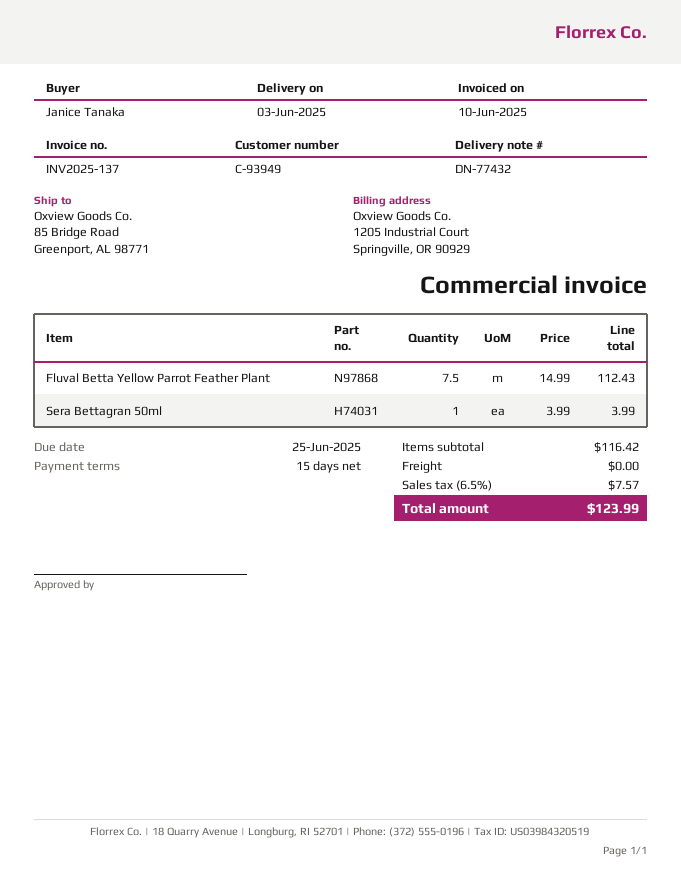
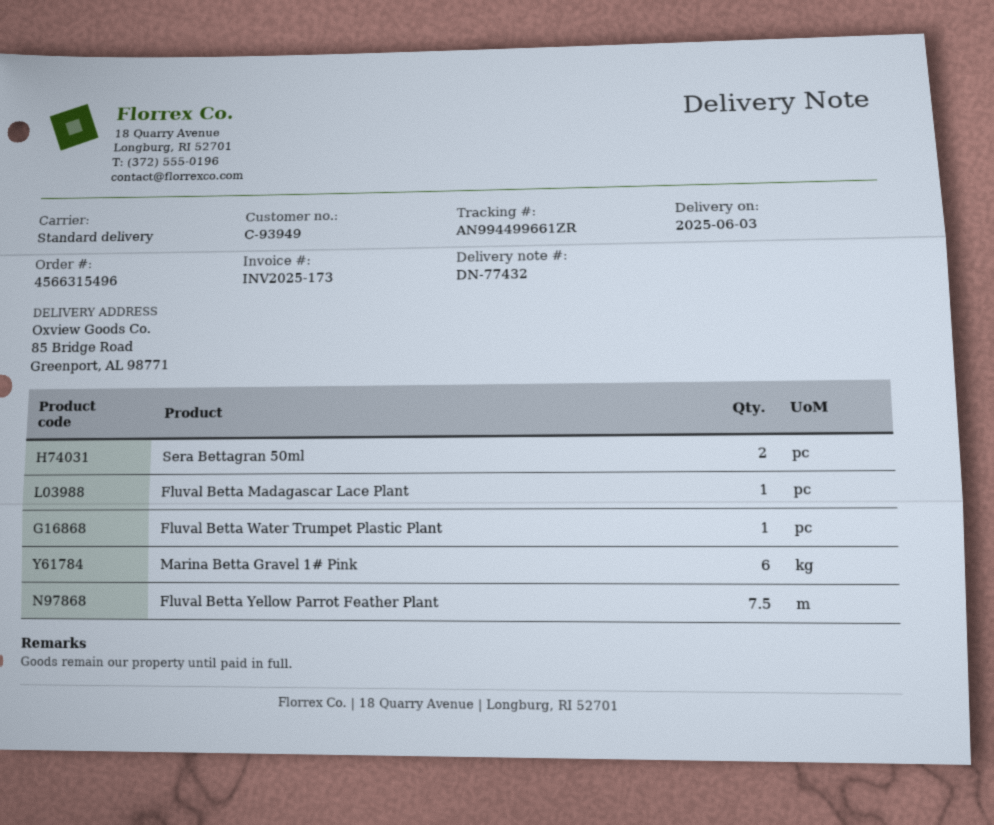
invoice number: INV2025-137 -> INV2025-173
Sera Bettagran 50ml: 1 -> 2
Fluval Betta Madagascar Lace Plant: none -> 1
Fluval Betta Water Trumpet Plastic Plant: none -> 1
Marina Betta Gravel 1# Pink: none -> 6

